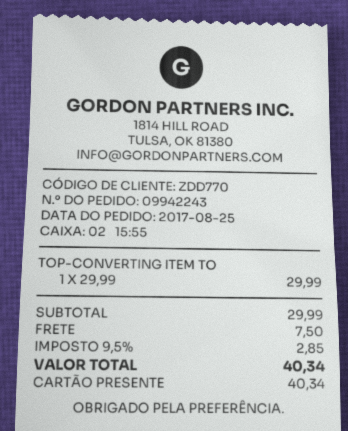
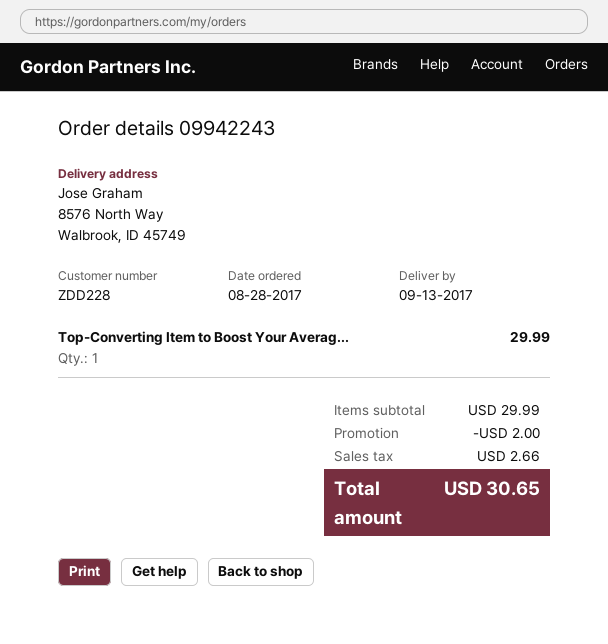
order date: 2017-08-25 -> 2017-08-28
customer number: ZDD770 -> ZDD228
discount: none -> 2.00
shipping: 7.50 -> none
tax: 2.85 -> 2.66
total: 40.34 -> 30.65

